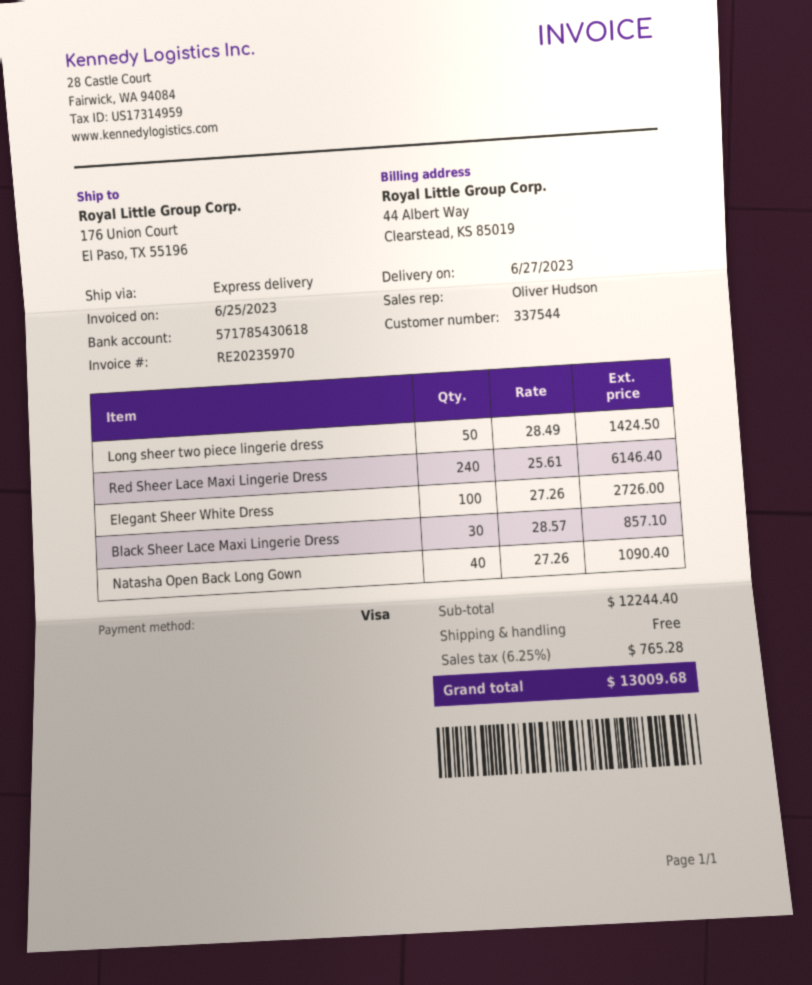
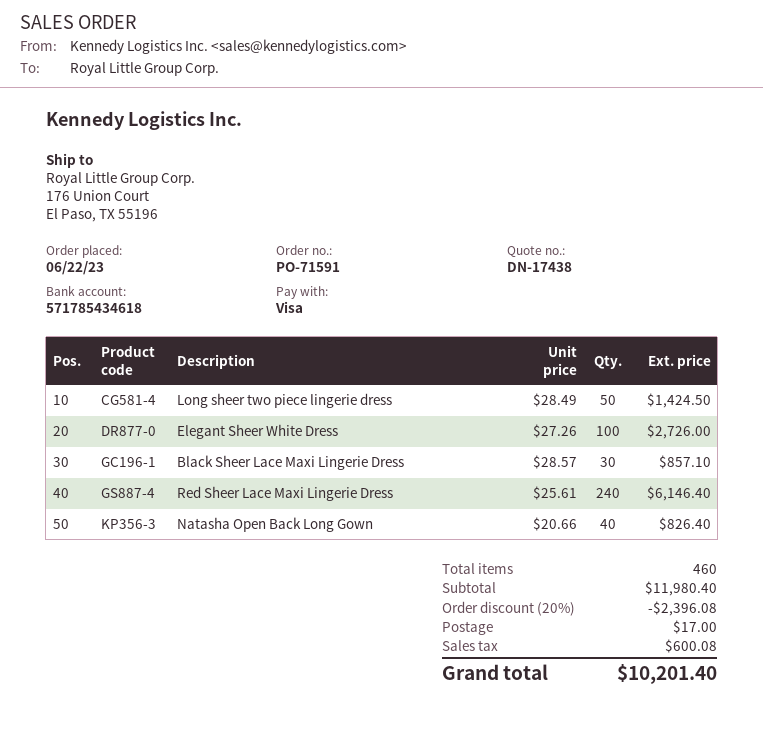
bank account: 571785430618 -> 571785434618
Natasha Open Back Long Gown: 40 x 27.26 = 1090.40 -> 40 x 20.66 = 826.40
subtotal: 12244.40 -> 11980.40
discount: none -> 20% = 2396.08
shipping: 0.00 -> 17.00
tax: 765.28 -> 600.08
total: 13009.68 -> 10201.40

